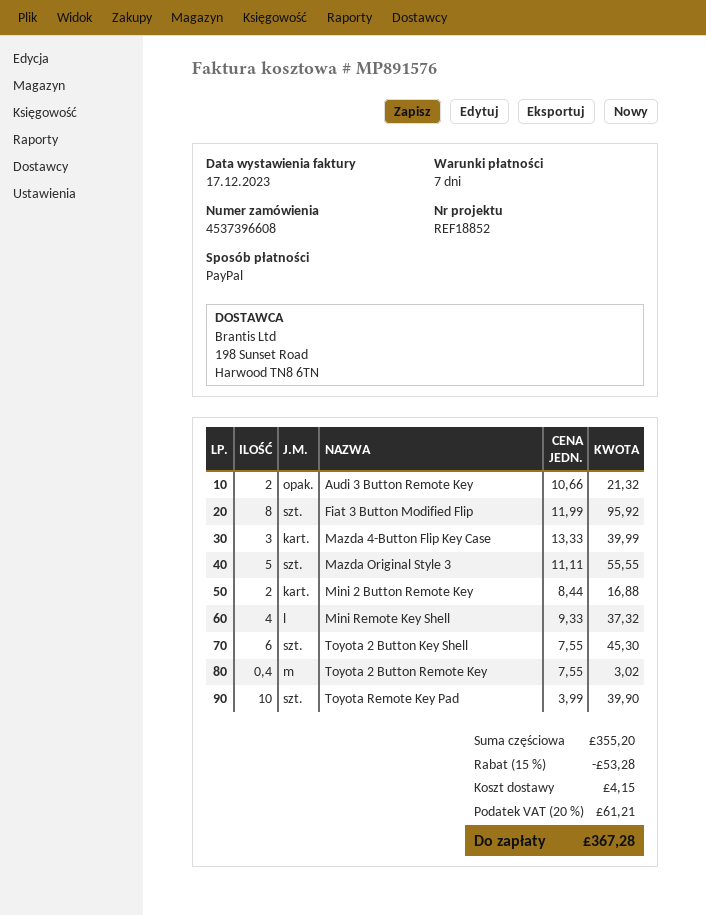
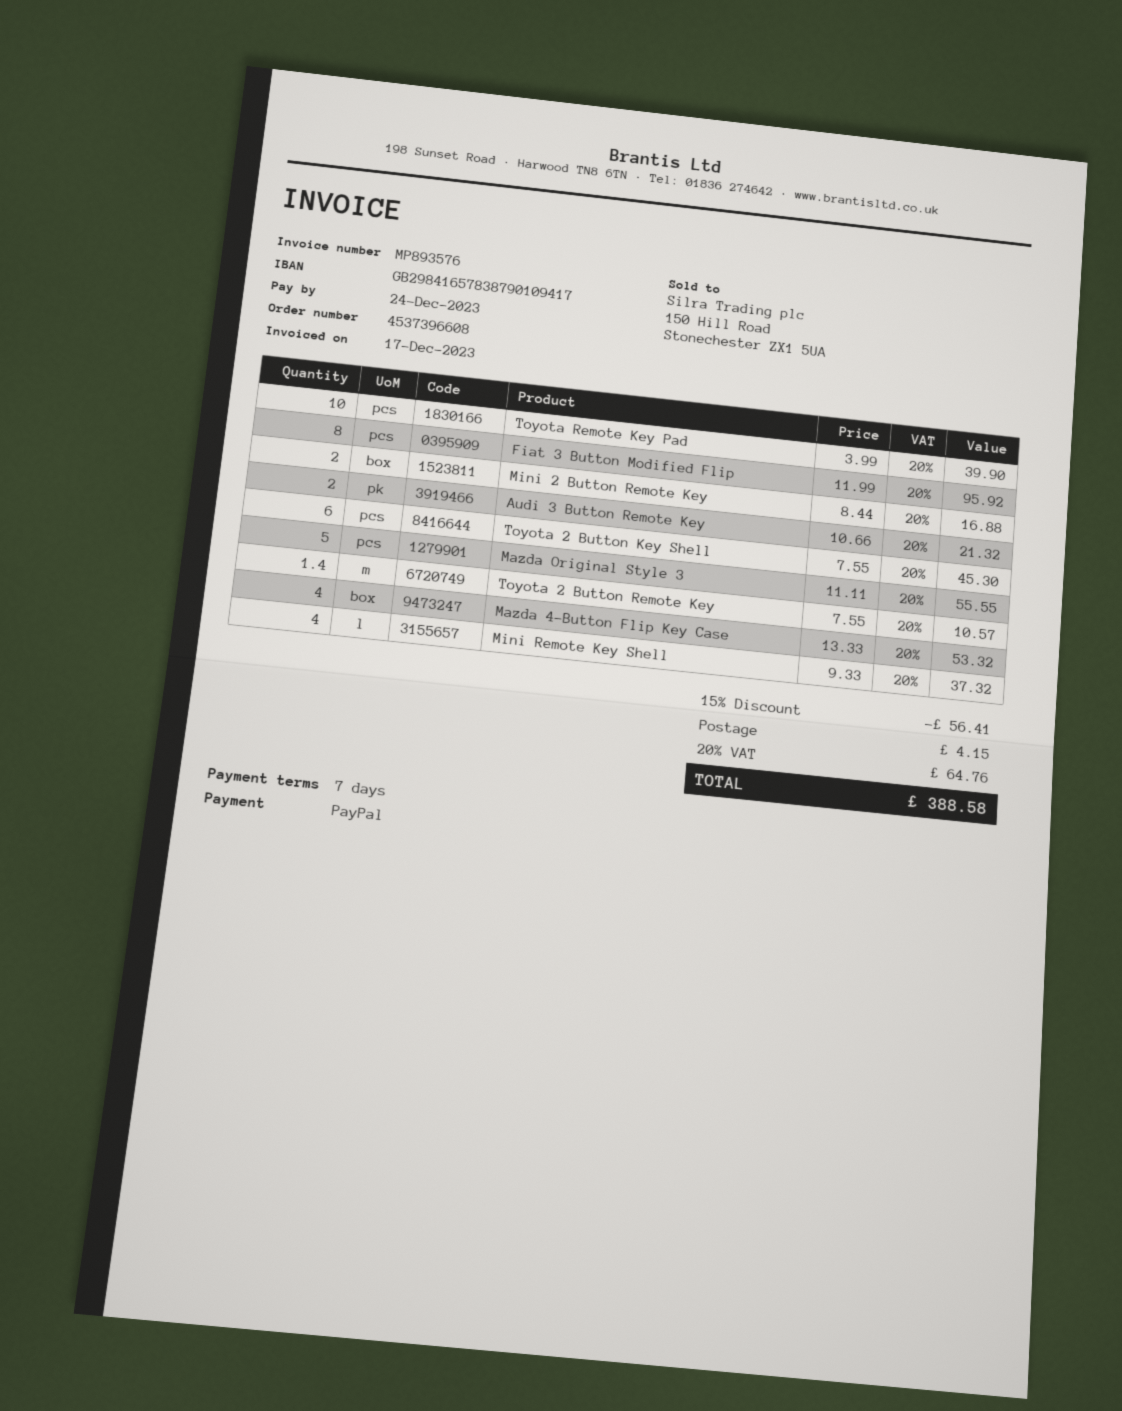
invoice number: MP891576 -> MP893576
Mazda 4-Button Flip Key Case: 3 x 13.33 = 39.99 -> 4 x 13.33 = 53.32
Toyota 2 Button Remote Key: 0.4 x 7.55 = 3.02 -> 1.4 x 7.55 = 10.57
discount: 15% = 53.28 -> 15% = 56.41
tax: 20% = 61.21 -> 20% = 64.76
total: 367.28 -> 388.58

